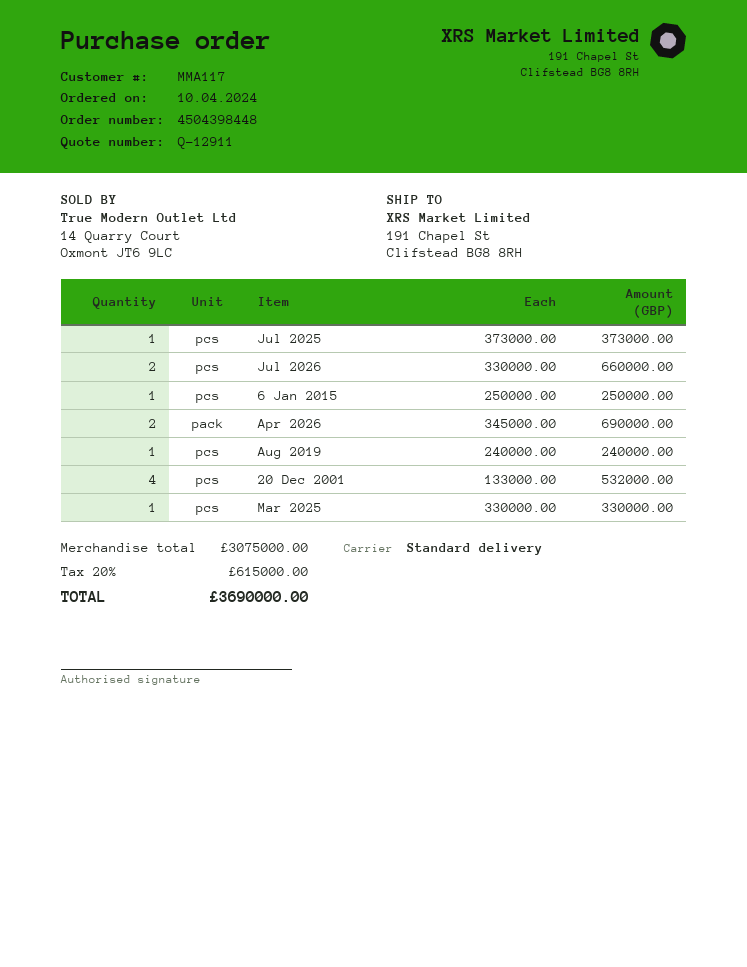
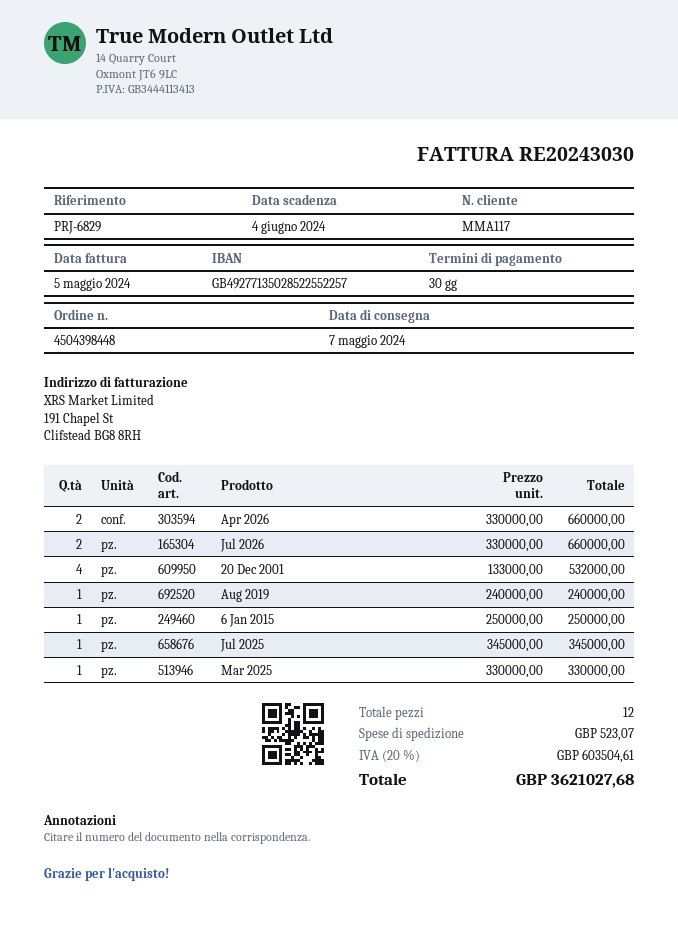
Jul 2025: 1 x 373000.00 = 373000.00 -> 1 x 345000.00 = 345000.00
Apr 2026: 2 x 345000.00 = 690000.00 -> 2 x 330000.00 = 660000.00
shipping: none -> 523.07
tax: 20% = 615000.00 -> 20% = 603504.61
total: 3690000.00 -> 3621027.68

